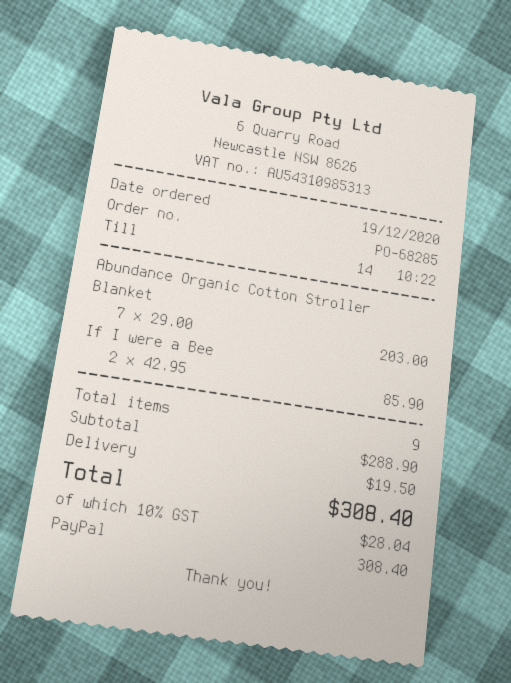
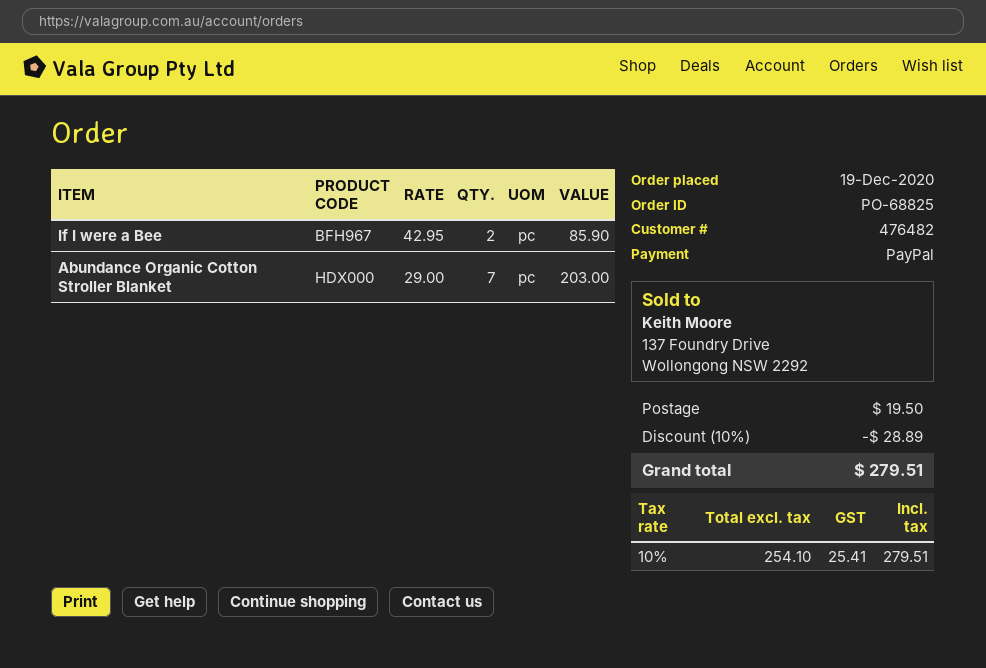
order number: PO-68285 -> PO-68825
discount: none -> 10% = 28.89
tax: 10% = 28.04 -> 10% = 25.41
total: 308.40 -> 279.51

